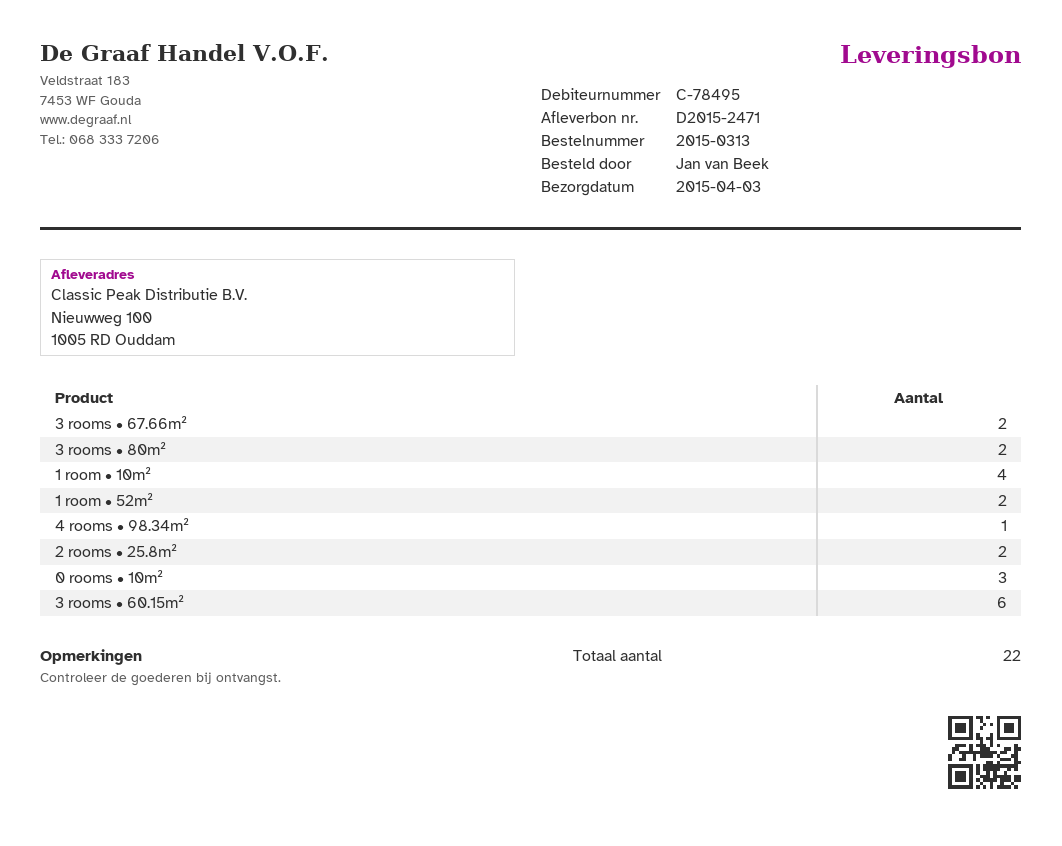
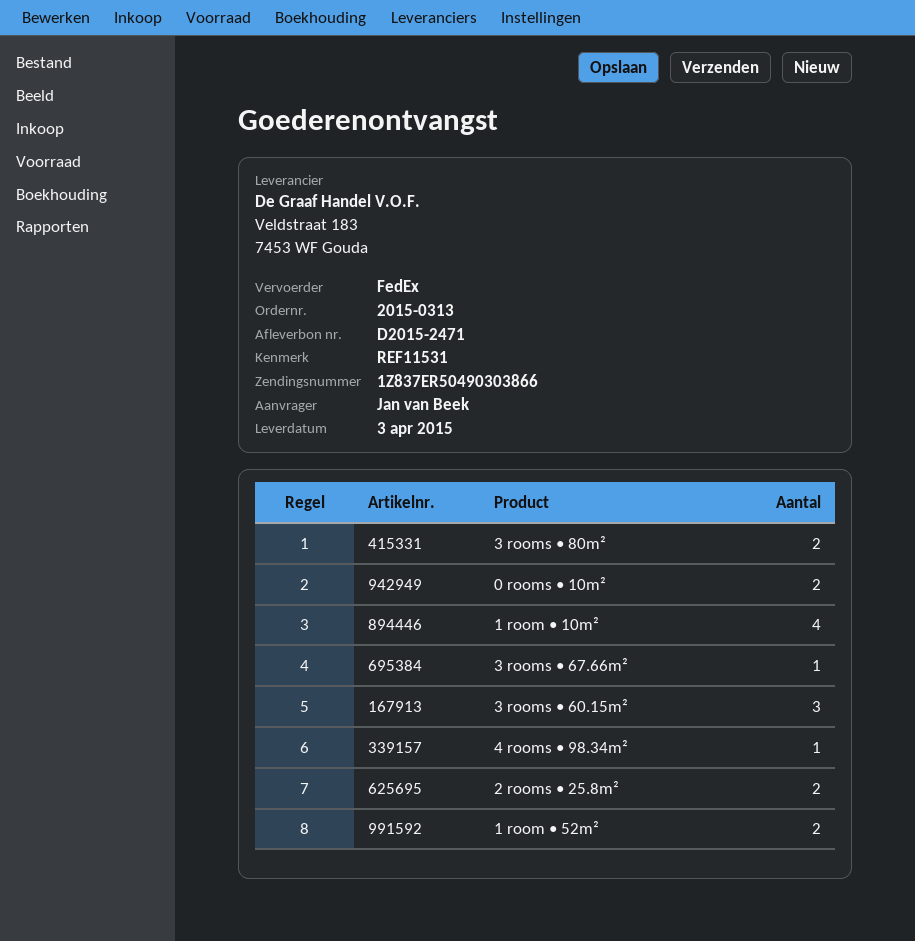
3 rooms • 67.66m²: 2 -> 1
0 rooms • 10m²: 3 -> 2
3 rooms • 60.15m²: 6 -> 3

